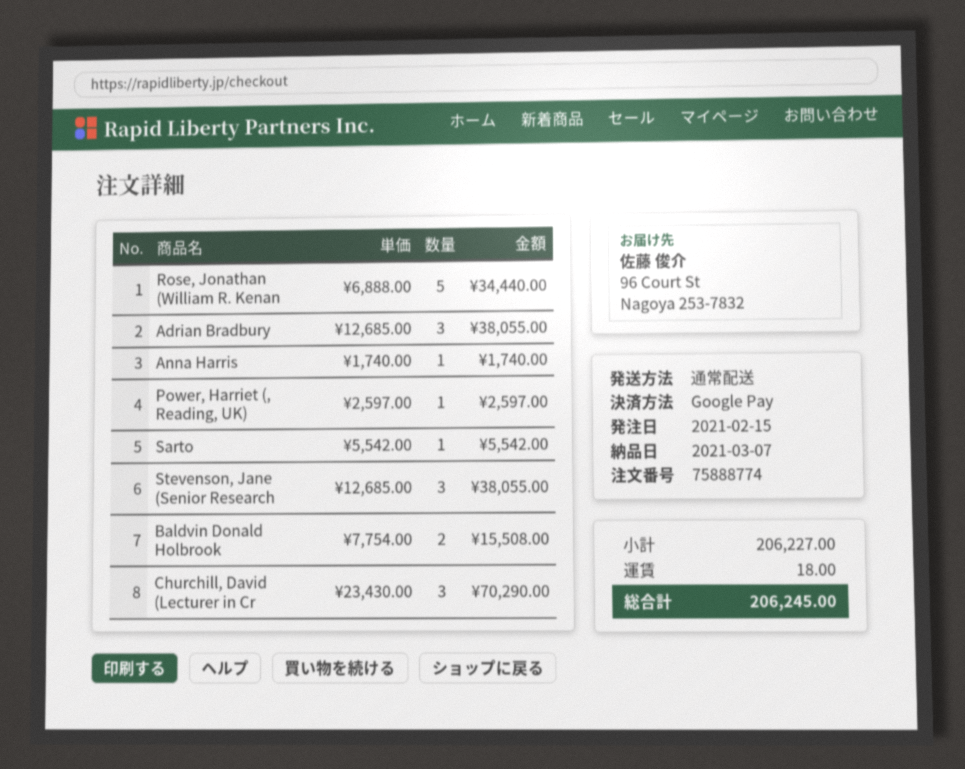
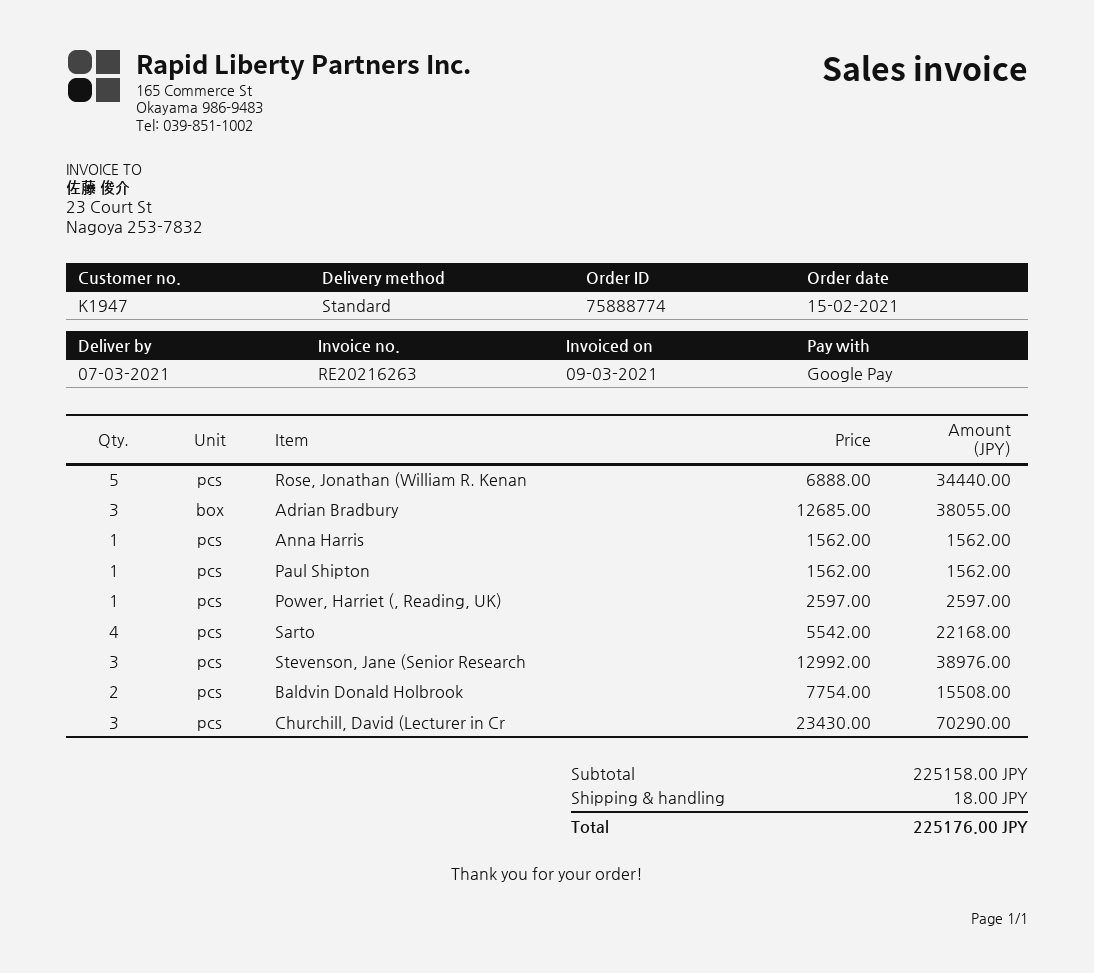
Anna Harris: 1 x 1740.00 = 1740.00 -> 1 x 1562.00 = 1562.00
Sarto: 1 x 5542.00 = 5542.00 -> 4 x 5542.00 = 22168.00
Stevenson, Jane (Senior Research: 3 x 12685.00 = 38055.00 -> 3 x 12992.00 = 38976.00
Paul Shipton: none -> 1 x 1562.00 = 1562.00
subtotal: 206227.00 -> 225158.00
total: 206245.00 -> 225176.00

